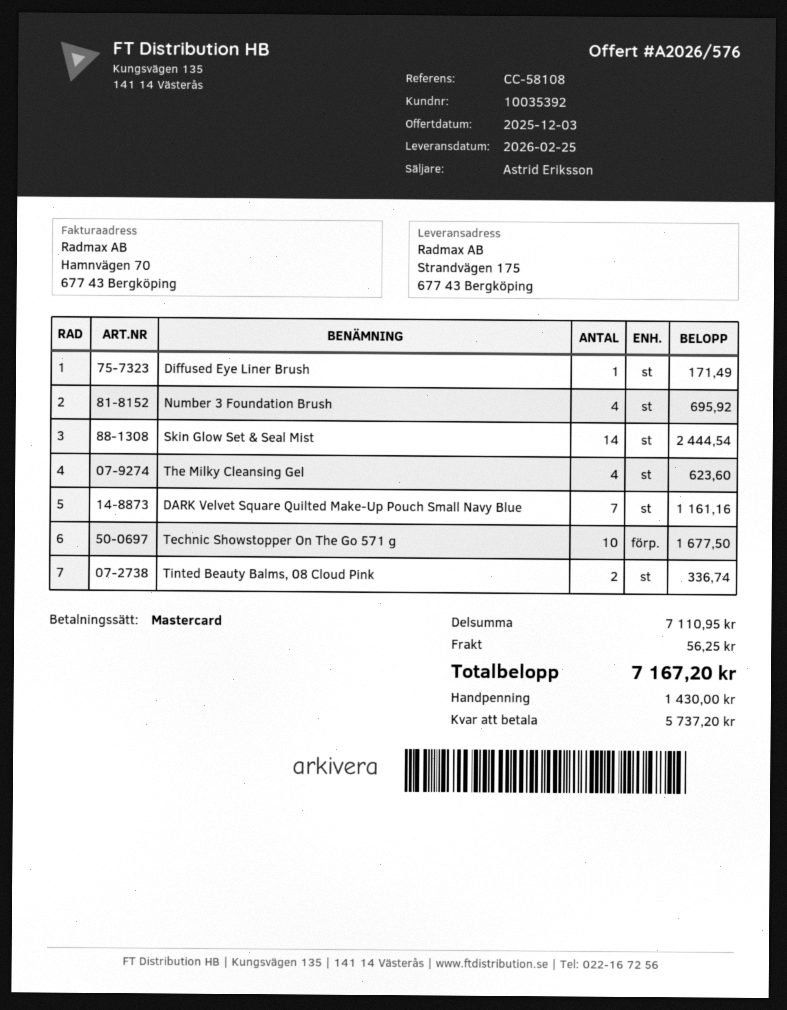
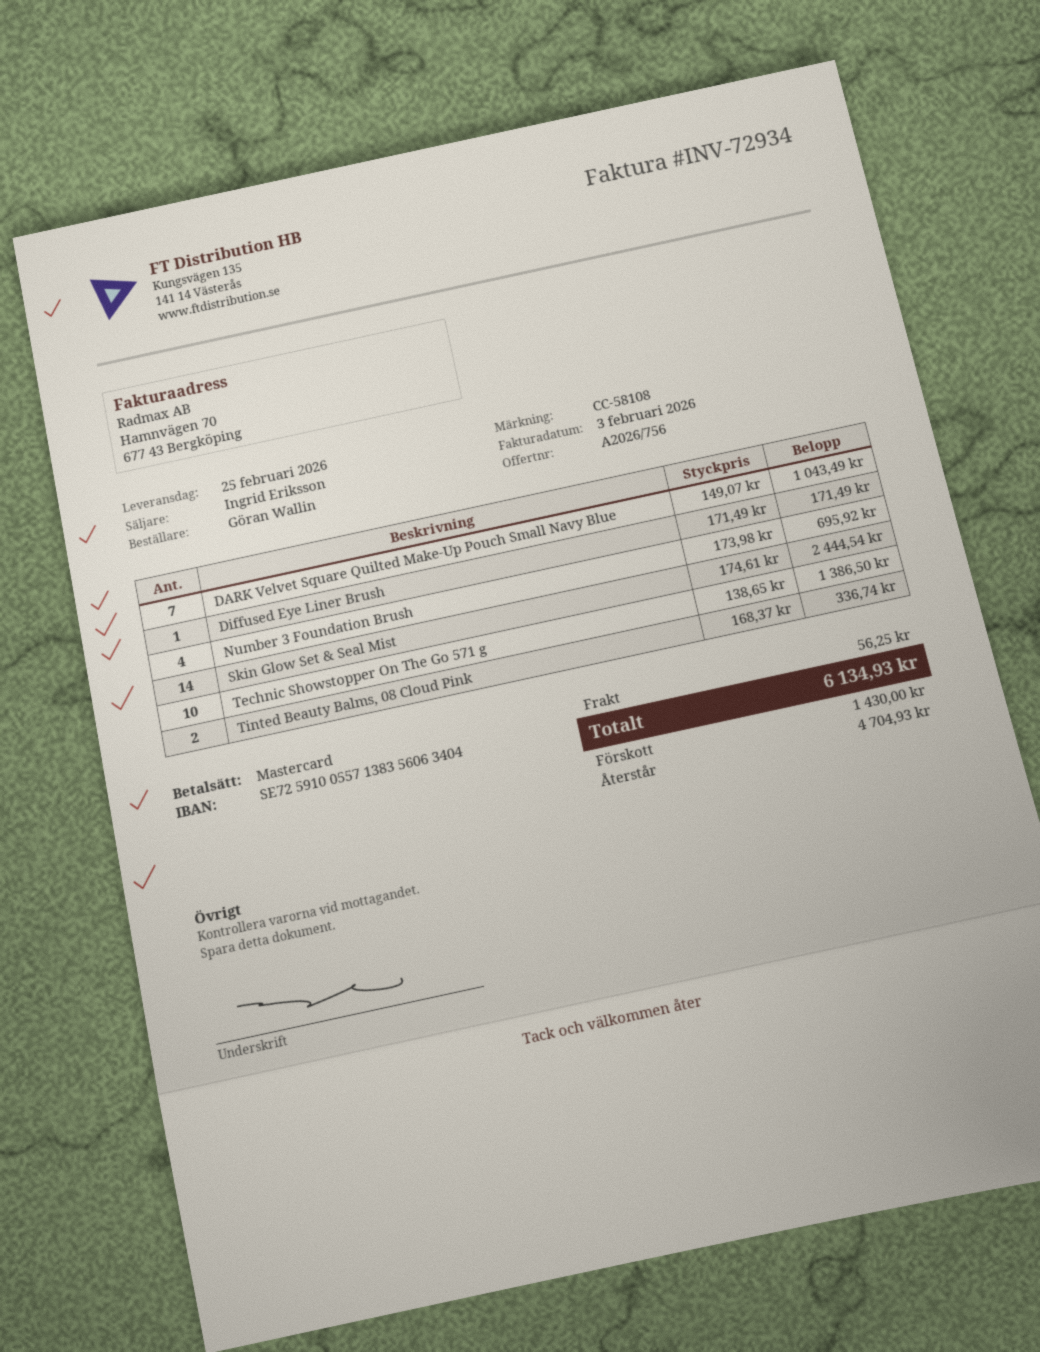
quote number: A2026/576 -> A2026/756
sales rep: Astrid Eriksson -> Ingrid Eriksson
The Milky Cleansing Gel: 4 for 623.60 -> none
DARK Velvet Square Quilted Make-Up Pouch Small Navy Blue: 7 for 1161.16 -> 7 for 1043.49
Technic Showstopper On The Go 571 g: 10 for 1677.50 -> 10 for 1386.50
total: 7167.20 -> 6134.93
balance: 5737.20 -> 4704.93

